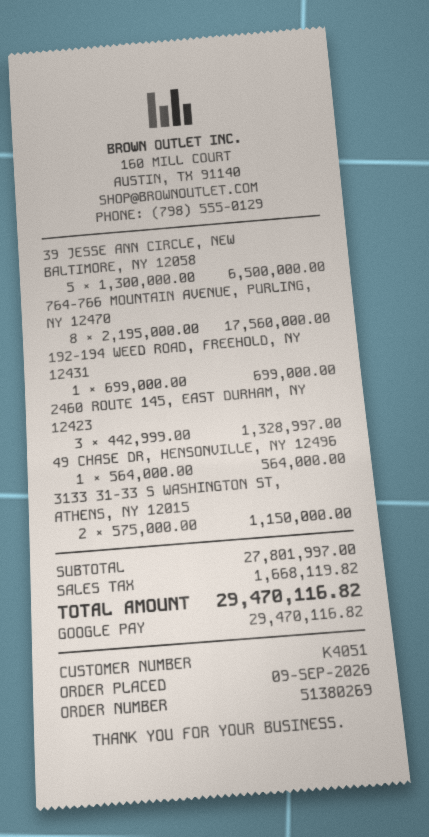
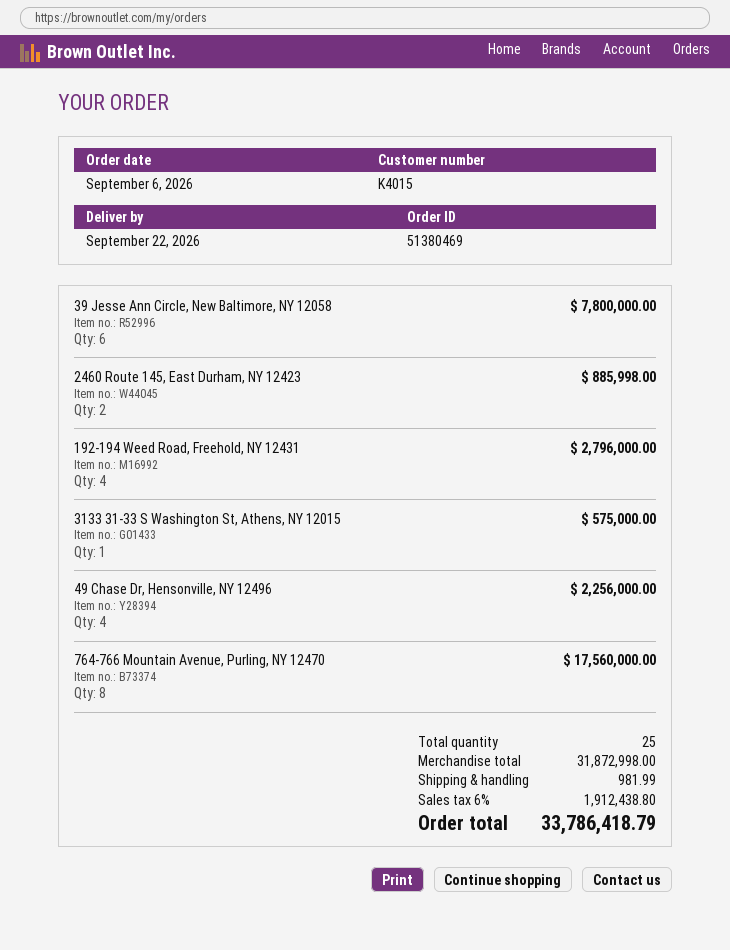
order number: 51380269 -> 51380469
order date: 2026-09-09 -> 2026-09-06
customer number: K4051 -> K4015
39 JESSE ANN CIRCLE, NEW BALTIMORE, NY 12058: 5 for 6500000.00 -> 6 for 7800000.00
192-194 WEED ROAD, FREEHOLD, NY 12431: 1 for 699000.00 -> 4 for 2796000.00
2460 ROUTE 145, EAST DURHAM, NY 12423: 3 for 1328997.00 -> 2 for 885998.00
49 CHASE DR, HENSONVILLE, NY 12496: 1 for 564000.00 -> 4 for 2256000.00
3133 31-33 S WASHINGTON ST, ATHENS, NY 12015: 2 for 1150000.00 -> 1 for 575000.00
subtotal: 27801997.00 -> 31872998.00
shipping: none -> 981.99
tax: 1668119.82 -> 1912438.80
total: 29470116.82 -> 33786418.79

